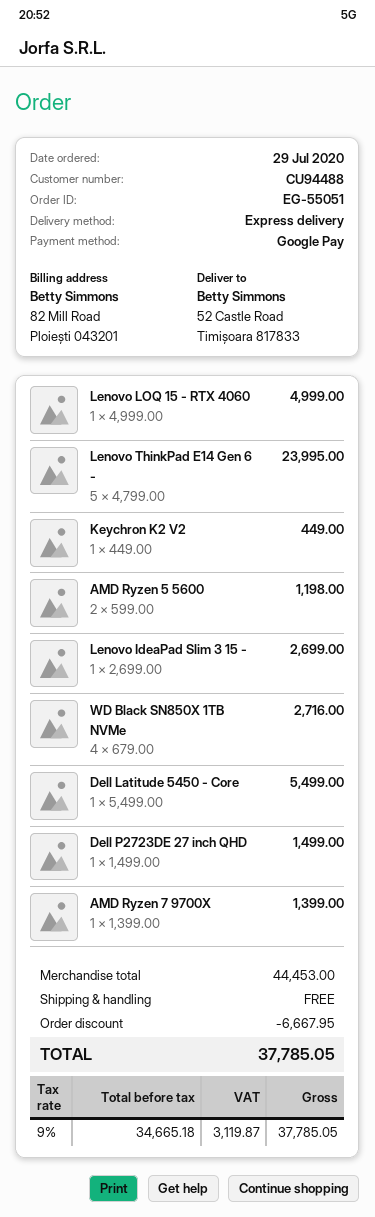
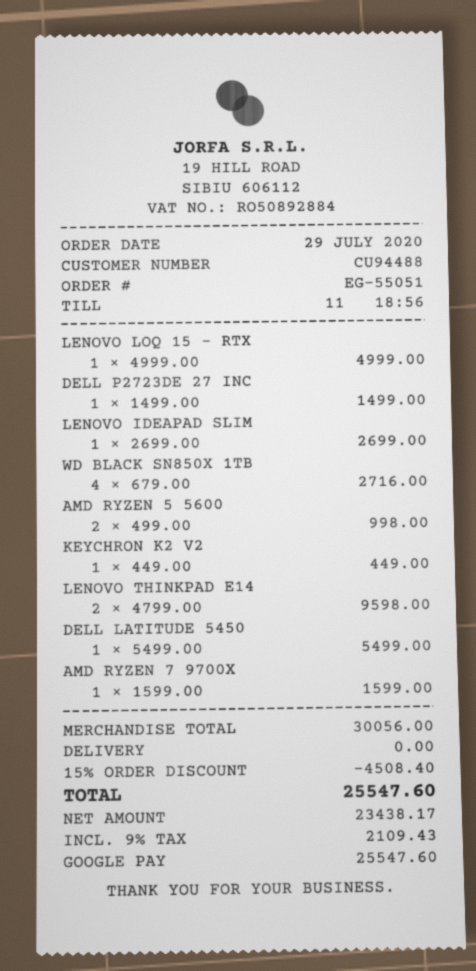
Lenovo ThinkPad E14 Gen 6 -: 5 x 4799.00 = 23995.00 -> 2 x 4799.00 = 9598.00
AMD Ryzen 5 5600: 2 x 599.00 = 1198.00 -> 2 x 499.00 = 998.00
AMD Ryzen 7 9700X: 1 x 1399.00 = 1399.00 -> 1 x 1599.00 = 1599.00
subtotal: 44453.00 -> 30056.00
discount: 6667.95 -> 4508.40
net: 34665.18 -> 23438.17
tax: 9% = 3119.87 -> 9% = 2109.43
total: 37785.05 -> 25547.60

